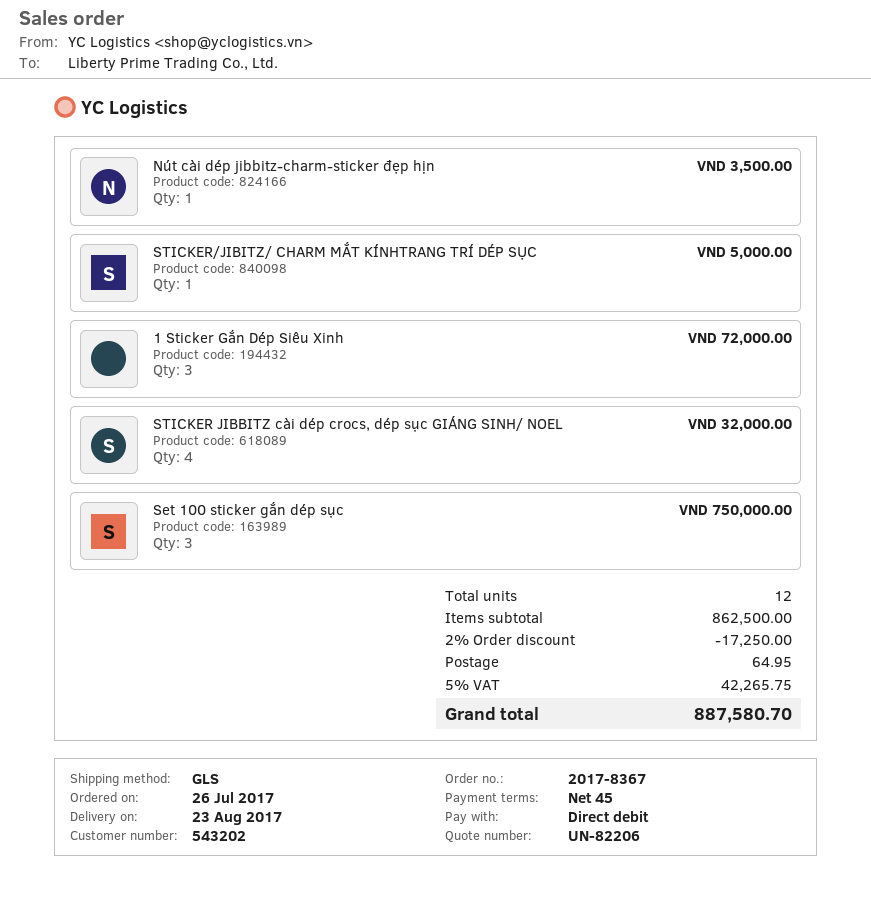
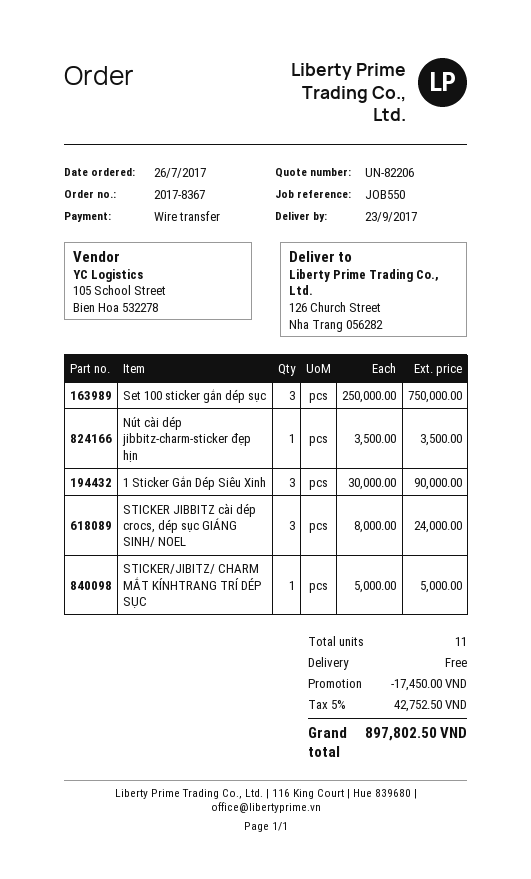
delivery date: 2017-08-23 -> 2017-09-23
payment method: direct debit -> bank transfer
1 Sticker Gắn Dép Siêu Xinh: 3 for 72000.00 -> 3 for 90000.00
STICKER JIBBITZ cài dép crocs, dép sục GIÁNG SINH/ NOEL: 4 for 32000.00 -> 3 for 24000.00
total quantity: 12 -> 11
discount: 17250.00 -> 17450.00
shipping: 64.95 -> 0.00
tax: 5% = 42265.75 -> 5% = 42752.50
total: 887580.70 -> 897802.50

